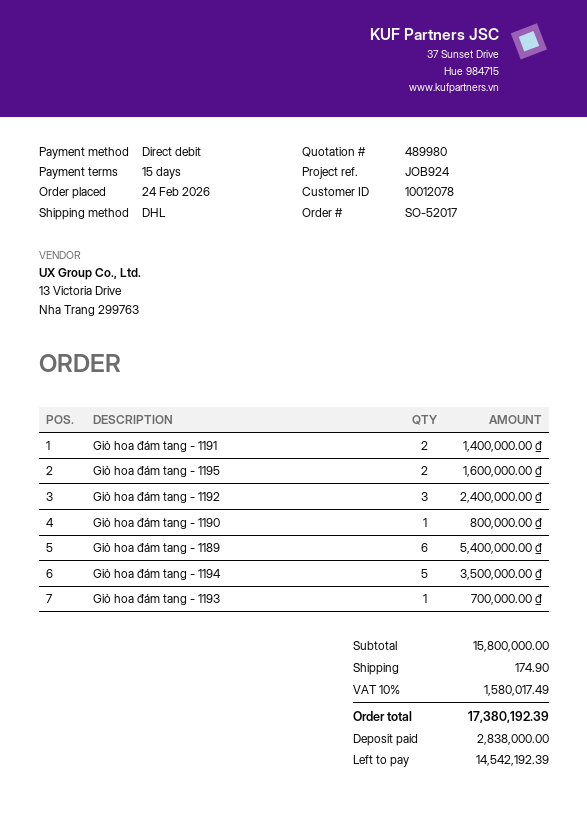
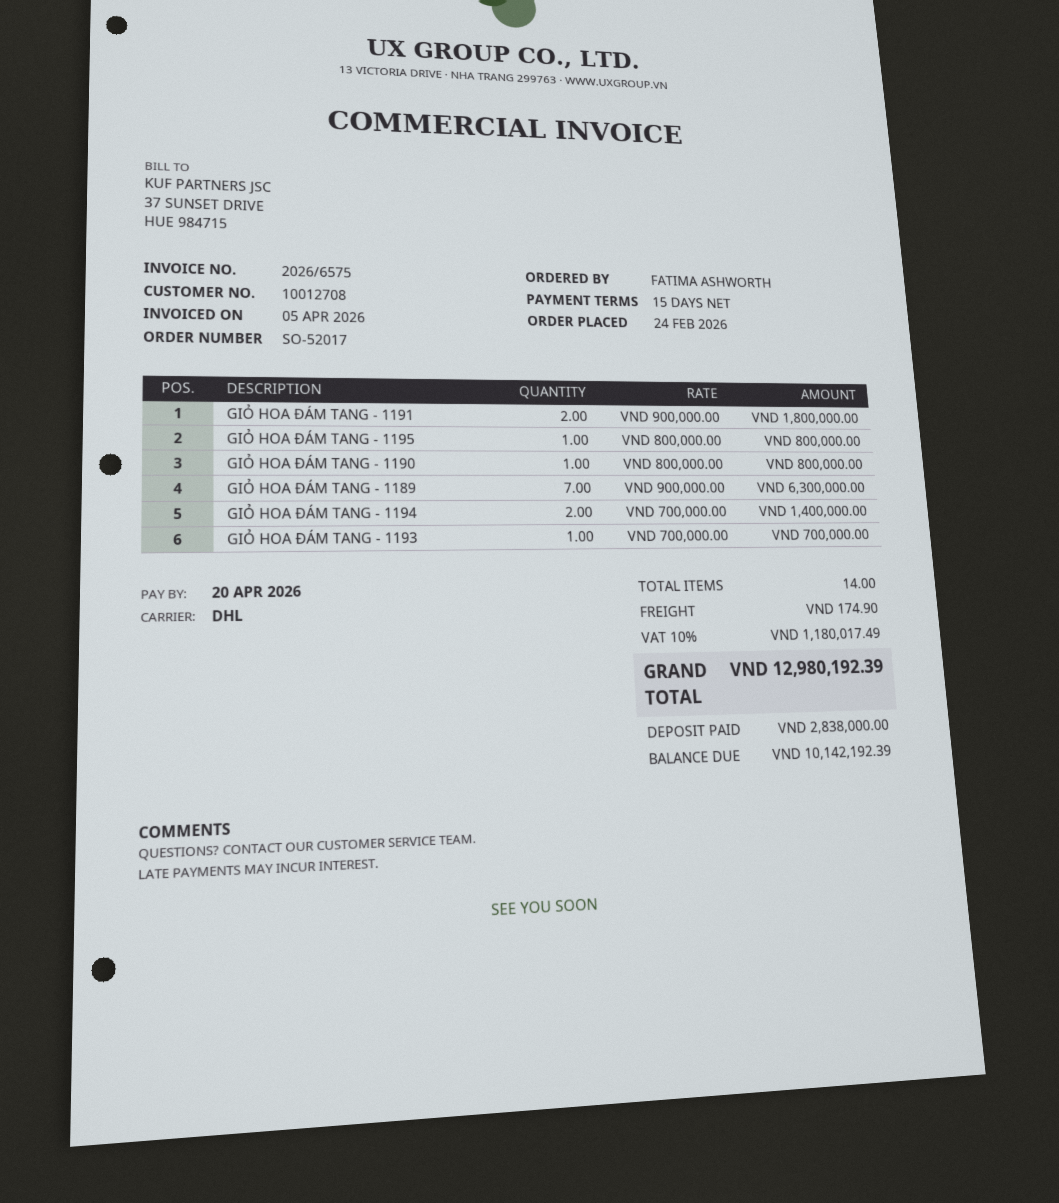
customer number: 10012078 -> 10012708
Giỏ hoa đám tang - 1191: 2 for 1400000.00 -> 2 for 1800000.00
Giỏ hoa đám tang - 1195: 2 for 1600000.00 -> 1 for 800000.00
Giỏ hoa đám tang - 1192: 3 for 2400000.00 -> none
Giỏ hoa đám tang - 1189: 6 for 5400000.00 -> 7 for 6300000.00
Giỏ hoa đám tang - 1194: 5 for 3500000.00 -> 2 for 1400000.00
tax: 10% = 1580017.49 -> 10% = 1180017.49
total: 17380192.39 -> 12980192.39
balance: 14542192.39 -> 10142192.39

